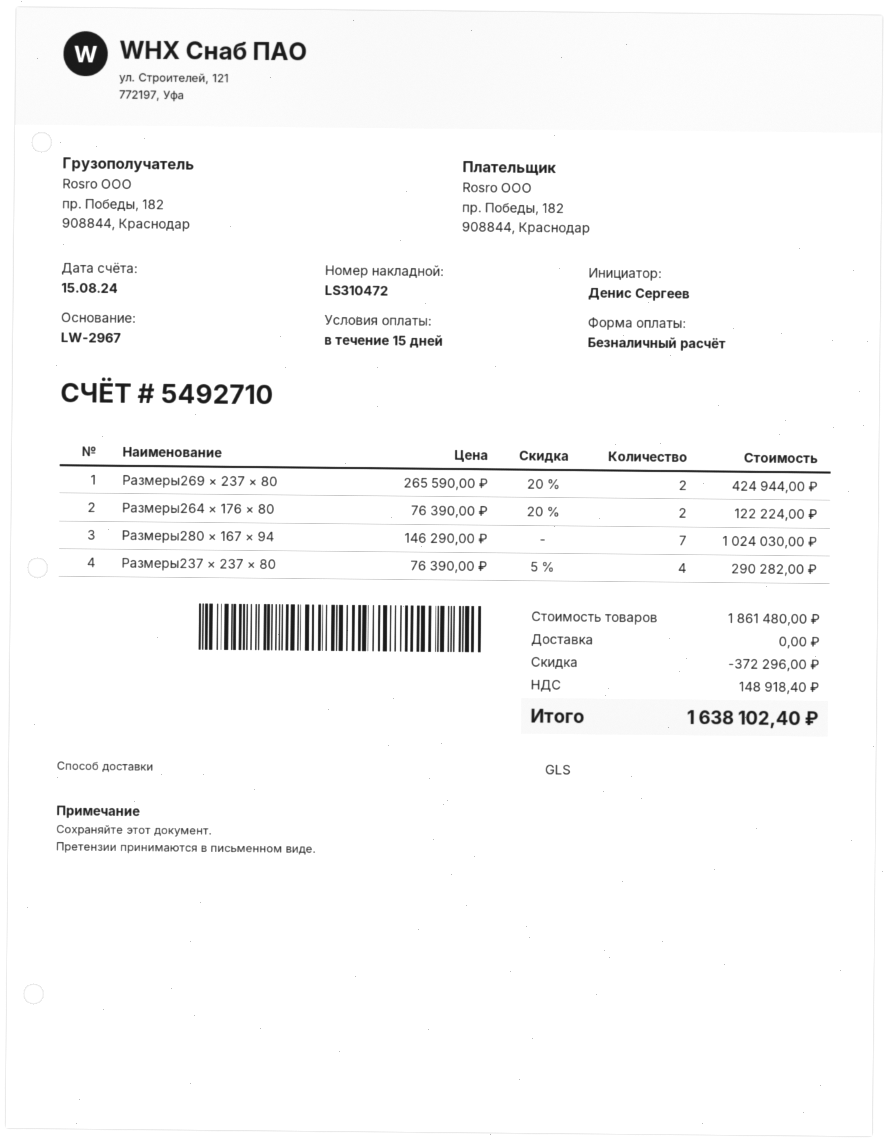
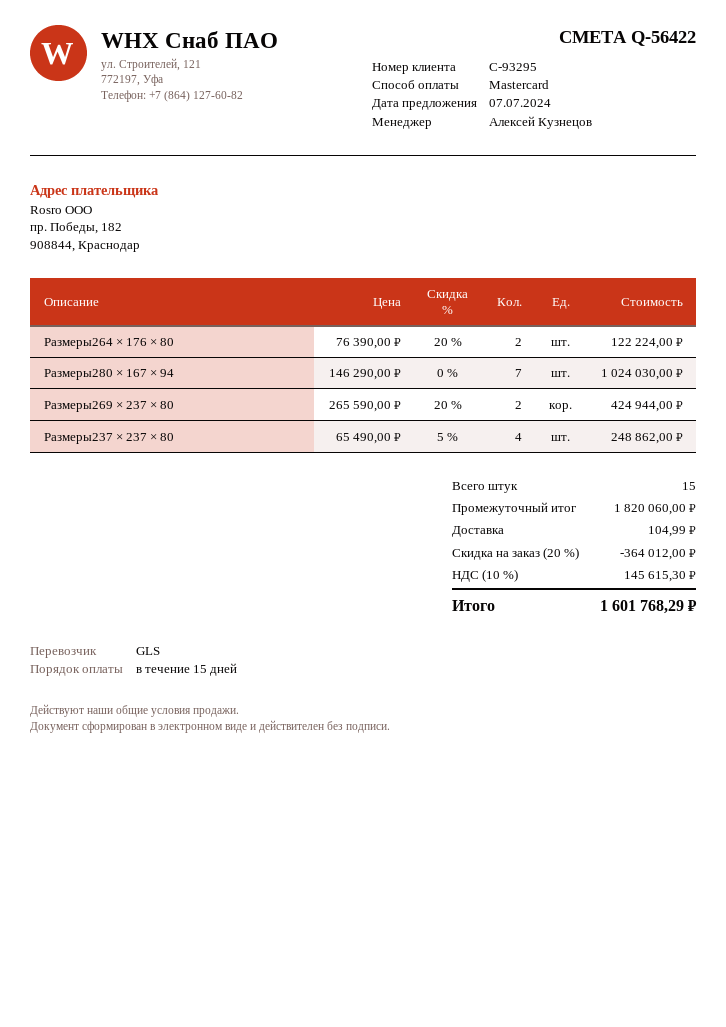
payment method: bank transfer -> Mastercard
Размеры237 × 237 × 80: 4 x 76390.00 - 5% = 290282.00 -> 4 x 65490.00 - 5% = 248862.00
subtotal: 1861480.00 -> 1820060.00
discount: 372296.00 -> 364012.00
shipping: 0.00 -> 104.99
tax: 148918.40 -> 145615.30
total: 1638102.40 -> 1601768.29

